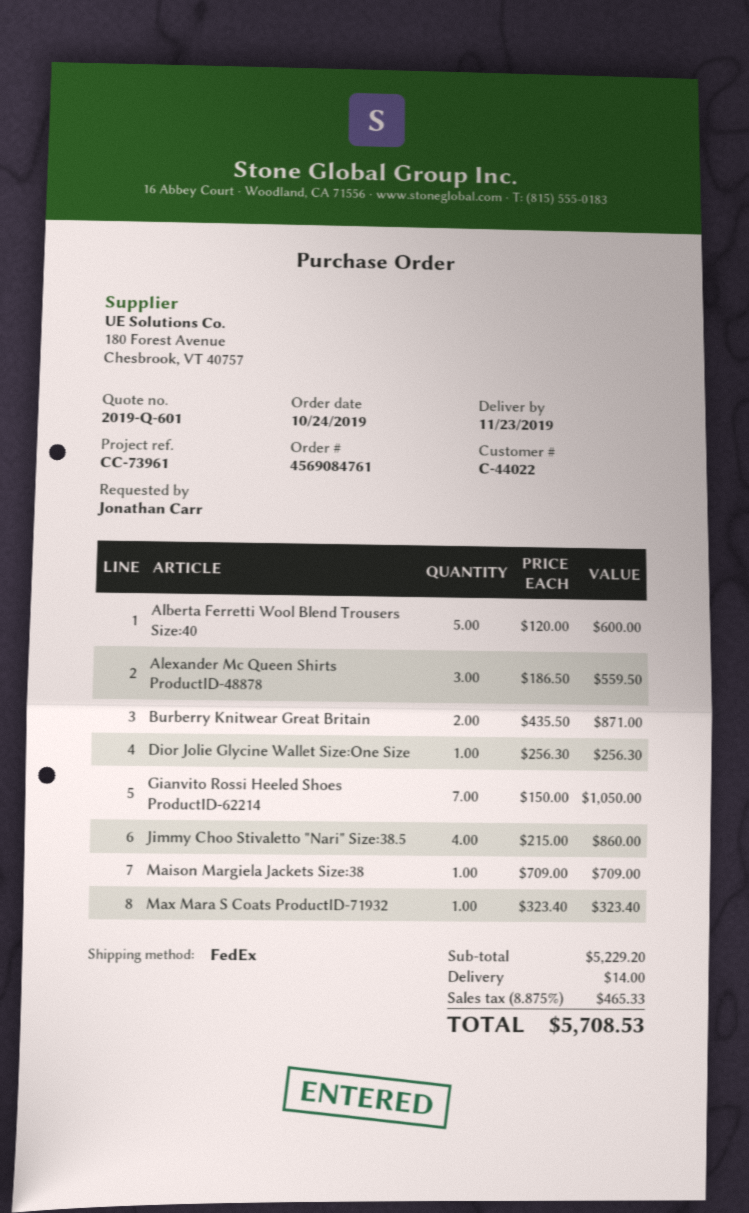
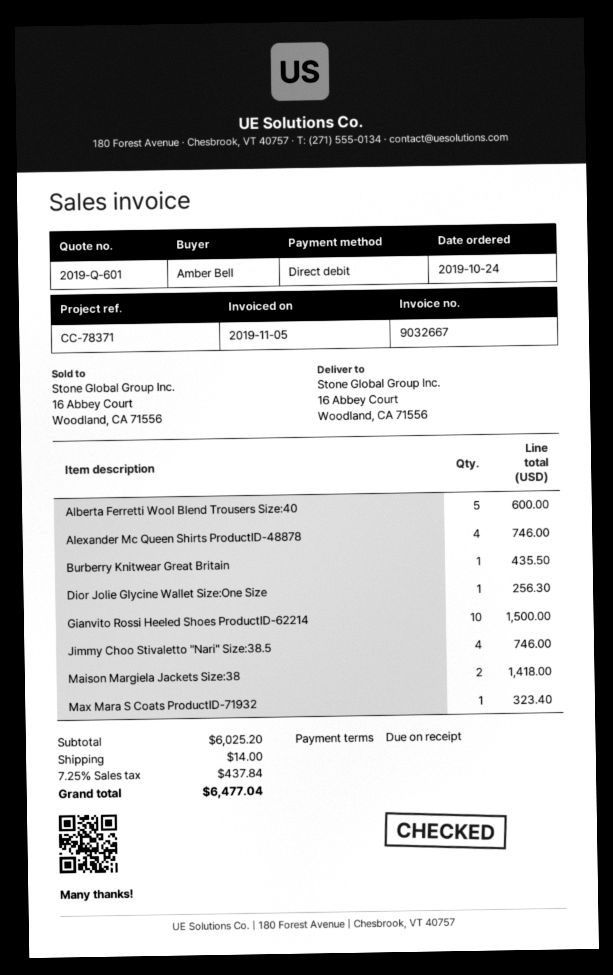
reference: CC-73961 -> CC-78371
ordered by: Jonathan Carr -> Amber Bell
Alexander Mc Queen Shirts ProductID-48878: 3 for 559.50 -> 4 for 746.00
Burberry Knitwear Great Britain: 2 for 871.00 -> 1 for 435.50
Gianvito Rossi Heeled Shoes ProductID-62214: 7 for 1050.00 -> 10 for 1500.00
Jimmy Choo Stivaletto "Nari" Size:38.5: 4 for 860.00 -> 4 for 746.00
Maison Margiela Jackets Size:38: 1 for 709.00 -> 2 for 1418.00
subtotal: 5229.20 -> 6025.20
tax: 8.875% = 465.33 -> 7.25% = 437.84
total: 5708.53 -> 6477.04

